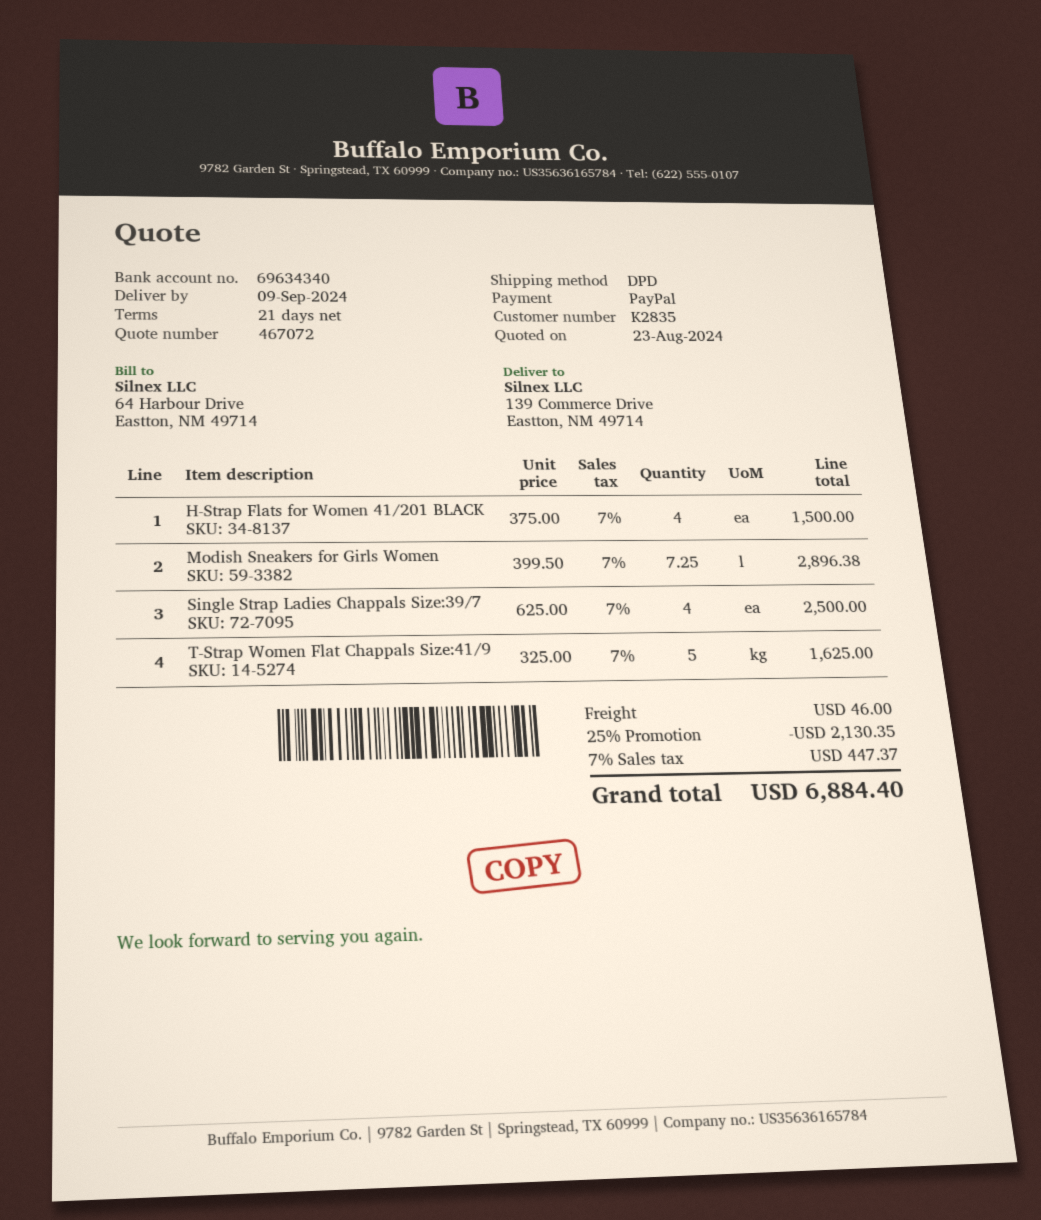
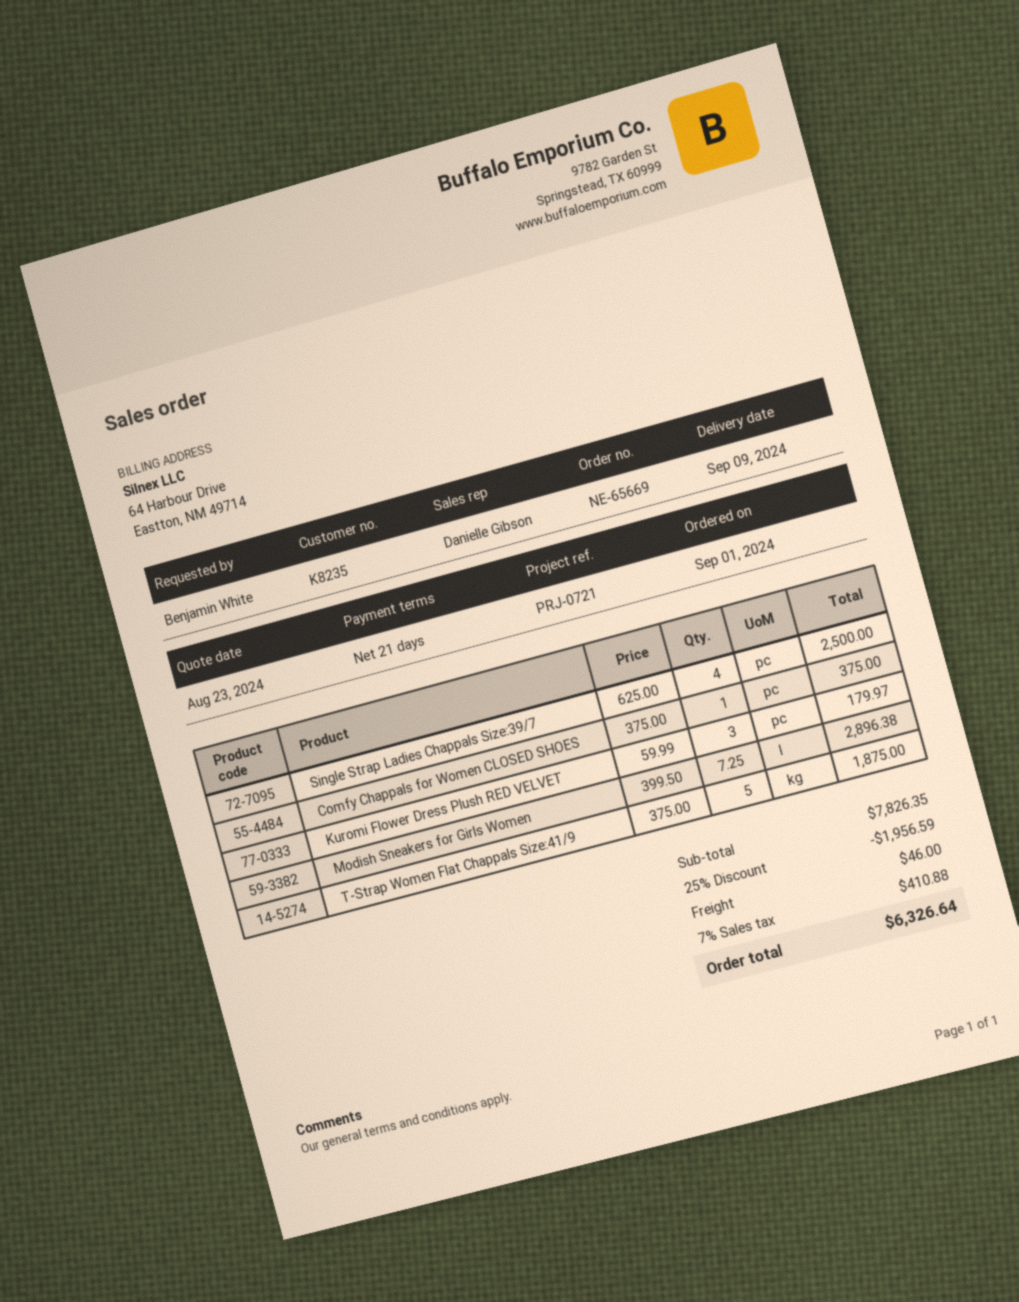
customer number: K2835 -> K8235
H-Strap Flats for Women 41/201 BLACK: 4 x 375.00 = 1500.00 -> none
T-Strap Women Flat Chappals Size:41/9: 5 x 325.00 = 1625.00 -> 5 x 375.00 = 1875.00
Comfy Chappals for Women CLOSED SHOES: none -> 1 x 375.00 = 375.00
Kuromi Flower Dress Plush RED VELVET: none -> 3 x 59.99 = 179.97
discount: 25% = 2130.35 -> 25% = 1956.59
tax: 7% = 447.37 -> 7% = 410.88
total: 6884.40 -> 6326.64

